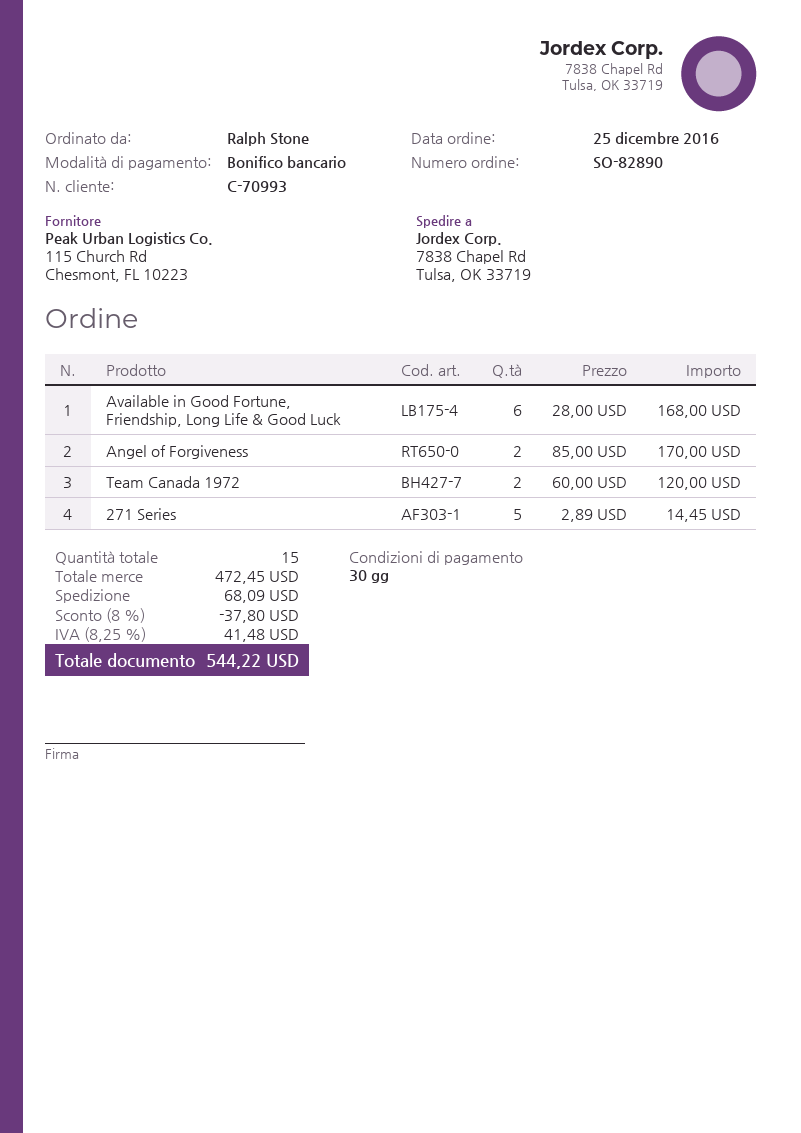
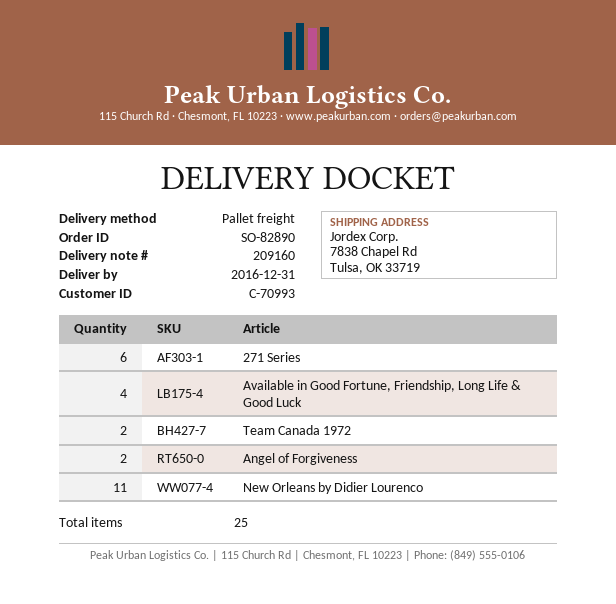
Available in Good Fortune, Friendship, Long Life & Good Luck: 6 -> 4
271 Series: 5 -> 6
New Orleans by Didier Lourenco: none -> 11
total quantity: 15 -> 25

